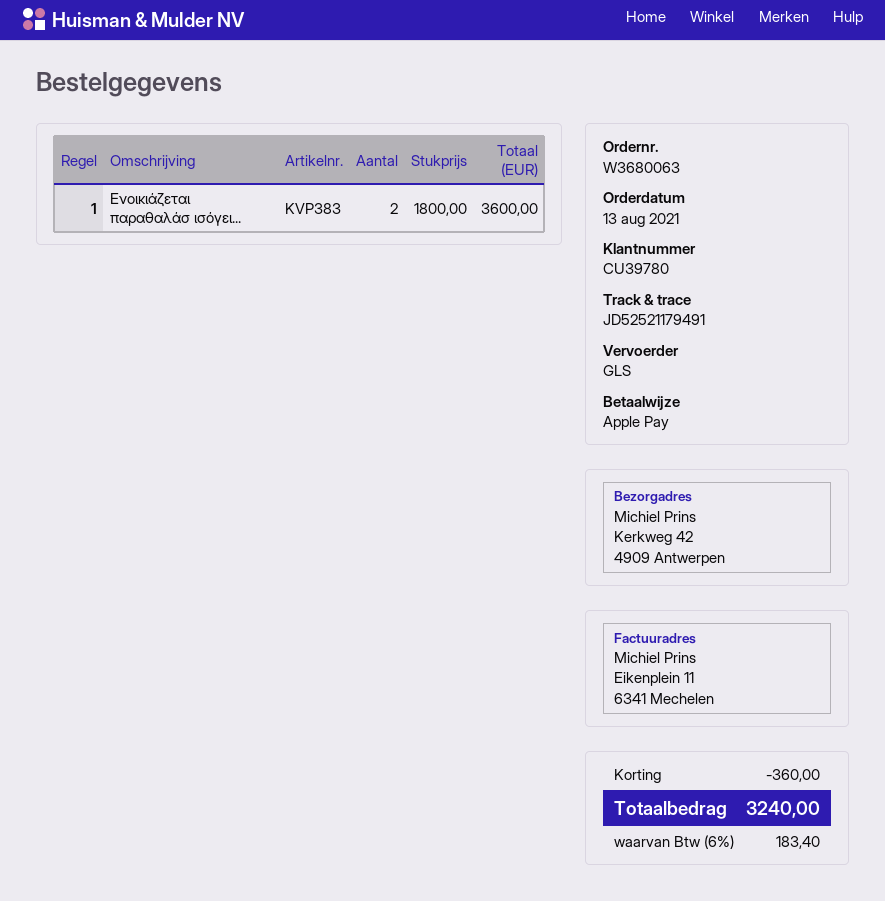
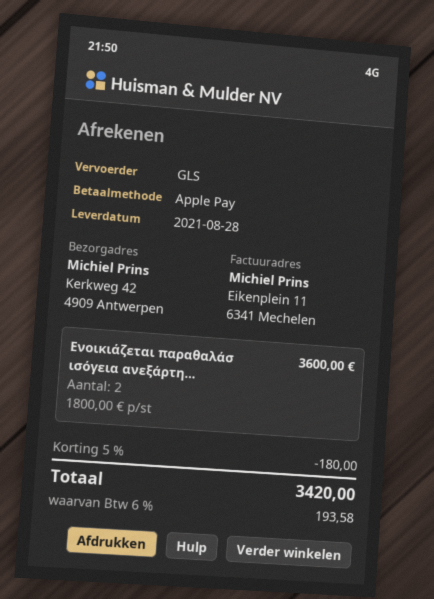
discount: 360.00 -> 180.00
tax: 6% = 183.40 -> 6% = 193.58
total: 3240.00 -> 3420.00

